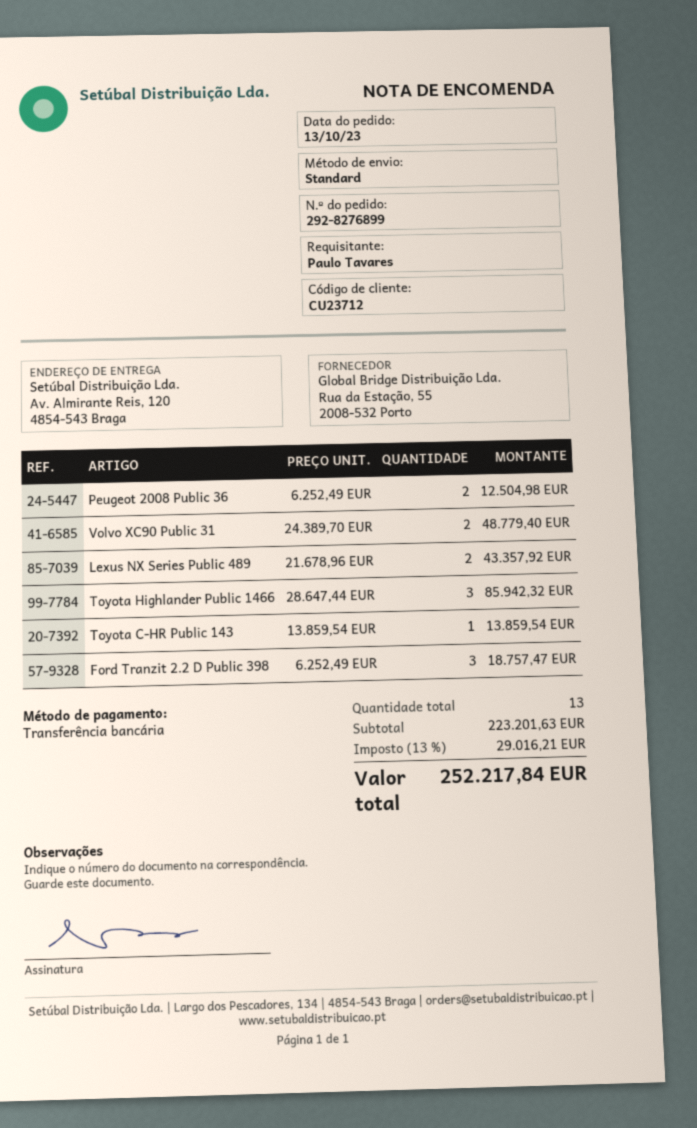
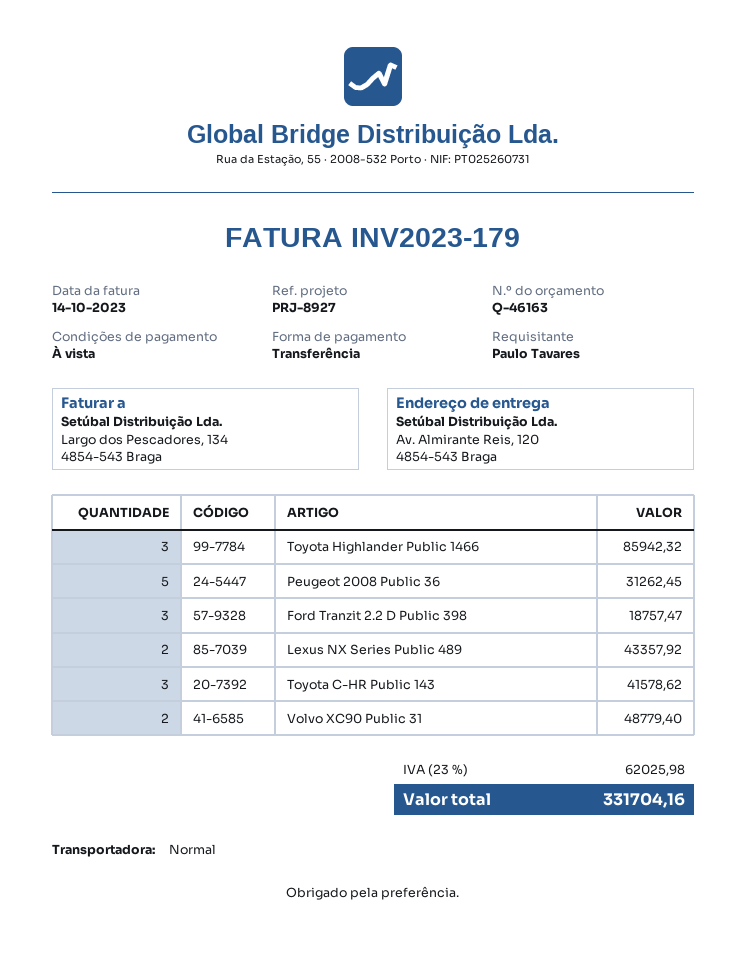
Peugeot 2008 Public 36: 2 for 12504.98 -> 5 for 31262.45
Toyota C-HR Public 143: 1 for 13859.54 -> 3 for 41578.62
tax: 13% = 29016.21 -> 23% = 62025.98
total: 252217.84 -> 331704.16

